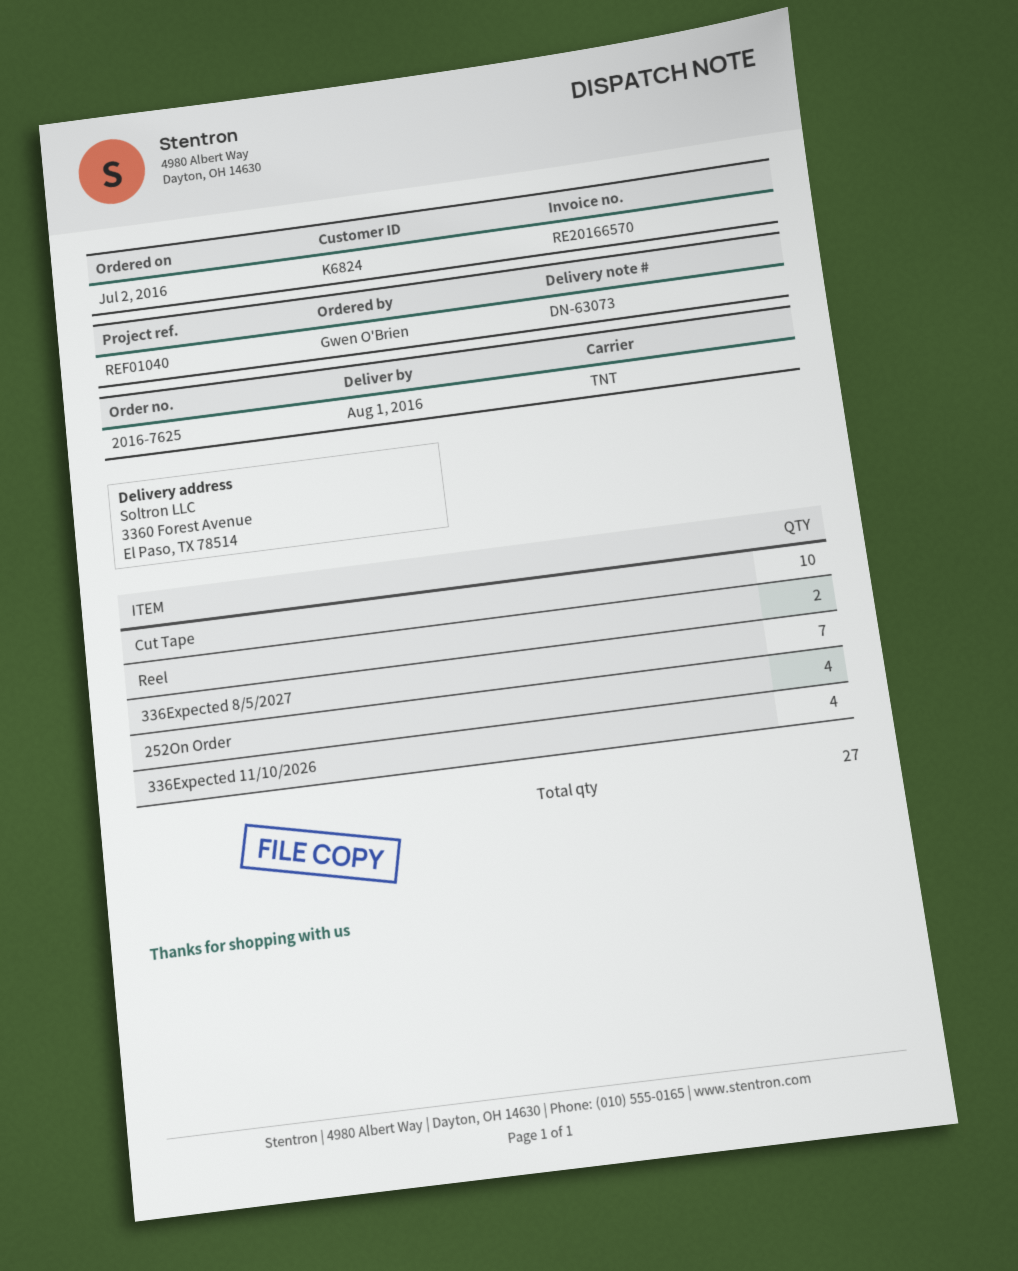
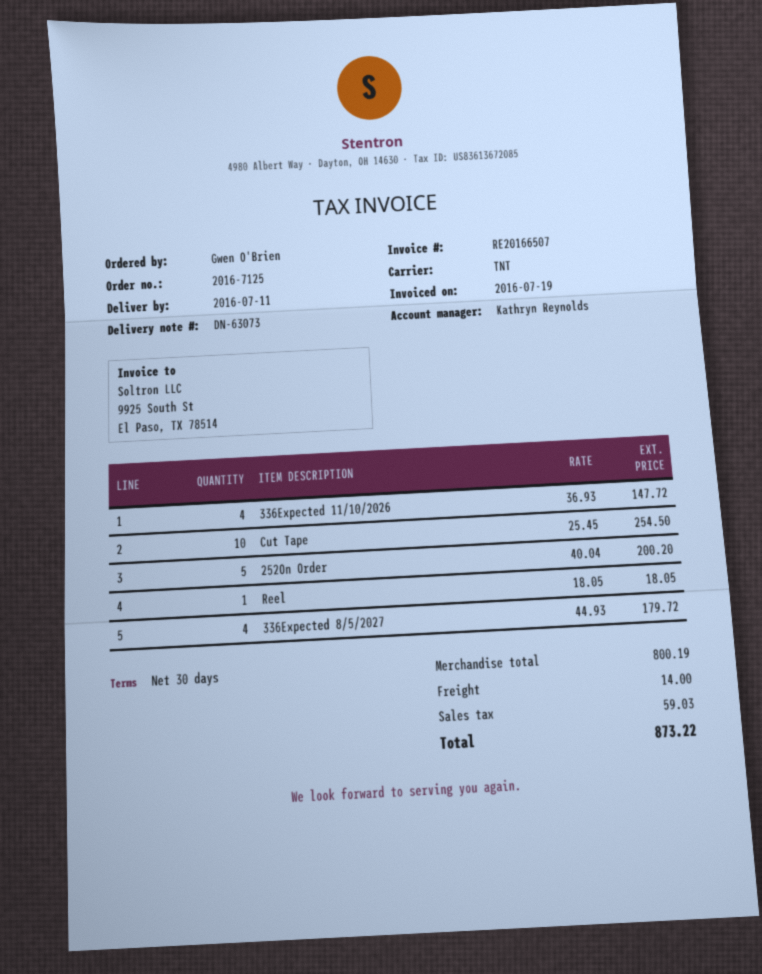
order number: 2016-7625 -> 2016-7125
delivery date: 2016-08-01 -> 2016-07-11
invoice number: RE20166570 -> RE20166507
Reel: 2 -> 1
336Expected 8/5/2027: 7 -> 4
252On Order: 4 -> 5

